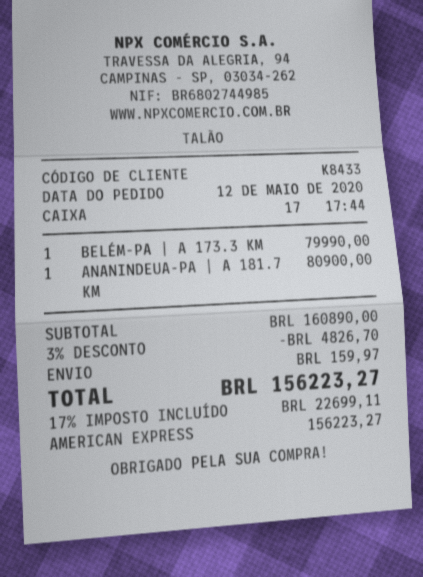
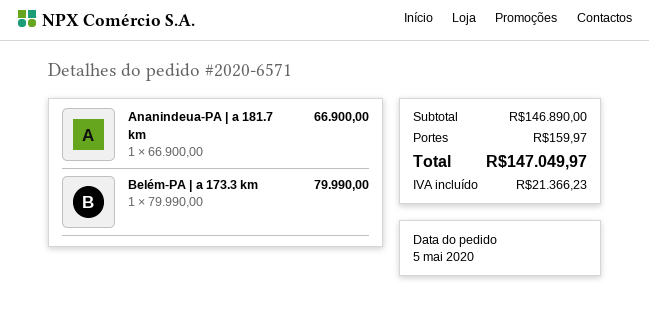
order date: 2020-05-12 -> 2020-05-05
ANANINDEUA-PA | A 181.7 KM: 1 for 80900.00 -> 1 for 66900.00
subtotal: 160890.00 -> 146890.00
discount: 3% = 4826.70 -> none
tax: 22699.11 -> 21366.23
total: 156223.27 -> 147049.97

